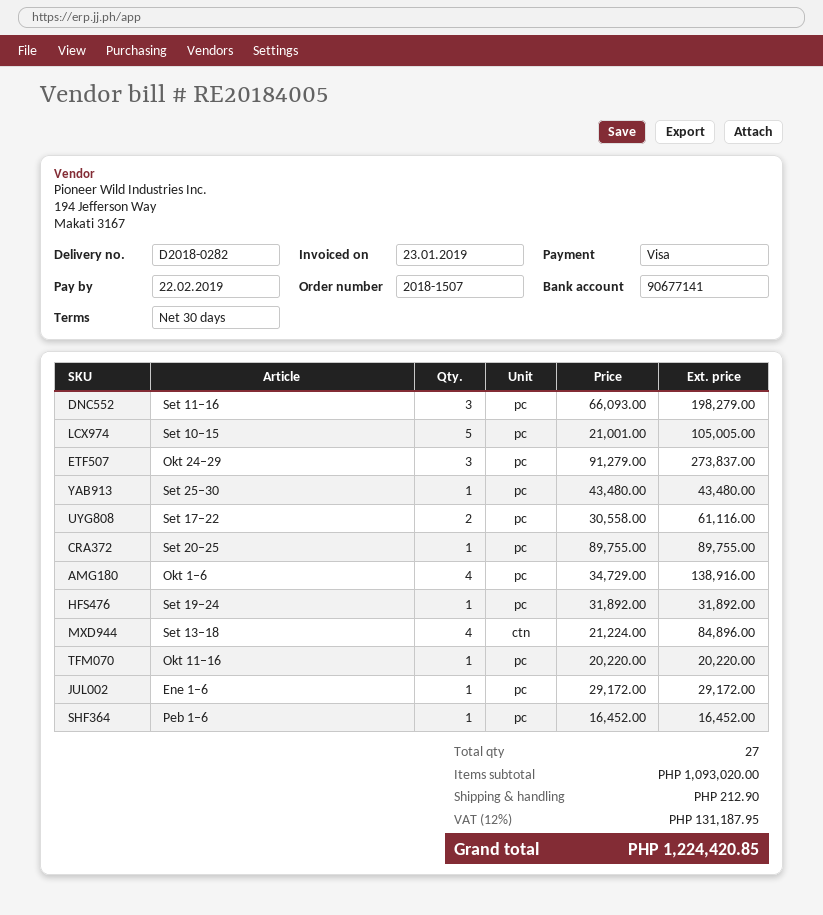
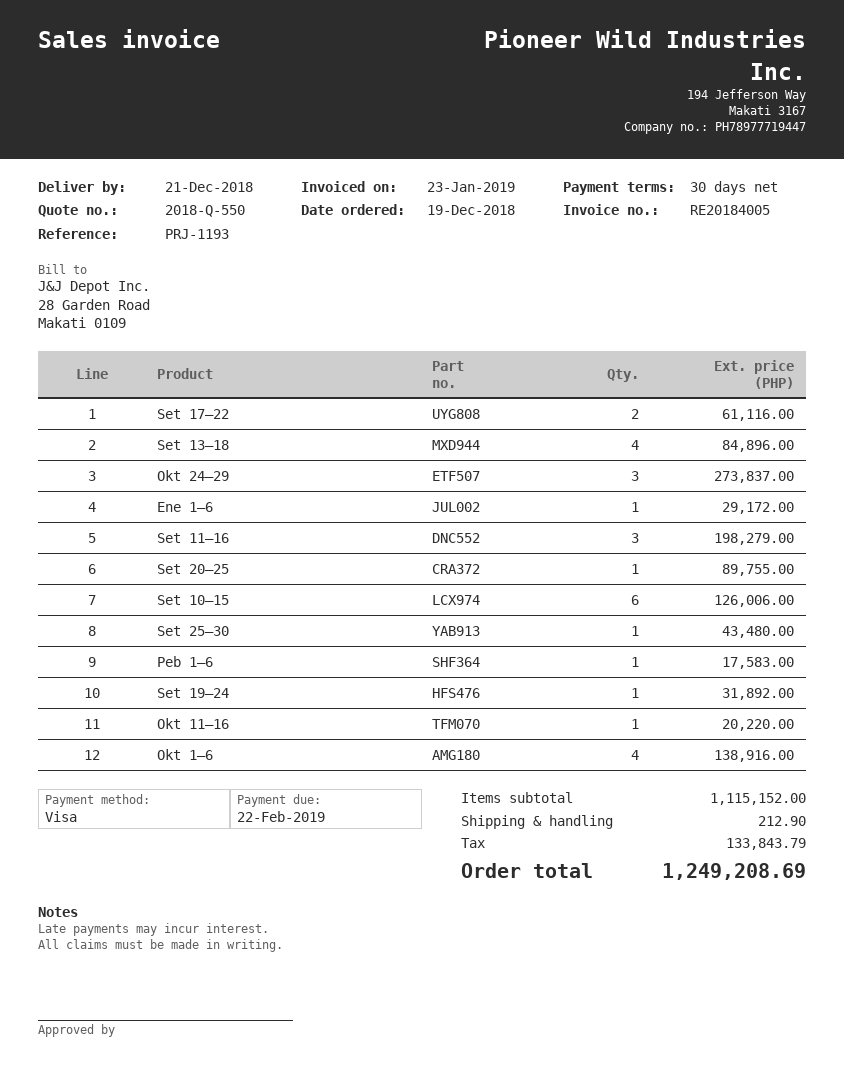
Set 10–15: 5 for 105005.00 -> 6 for 126006.00
Peb 1–6: 1 for 16452.00 -> 1 for 17583.00
subtotal: 1093020.00 -> 1115152.00
tax: 131187.95 -> 133843.79
total: 1224420.85 -> 1249208.69

